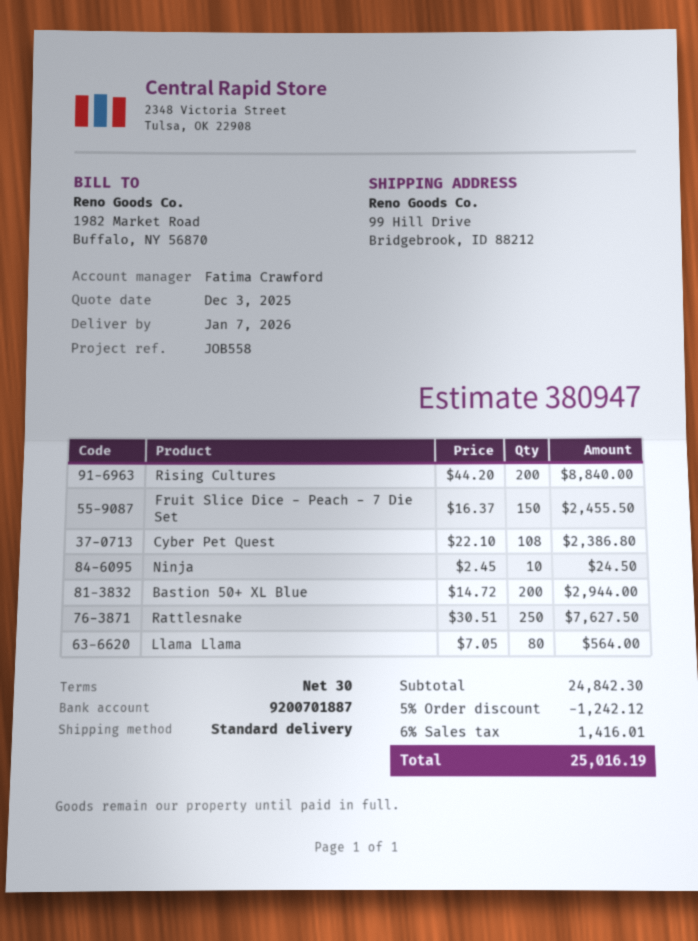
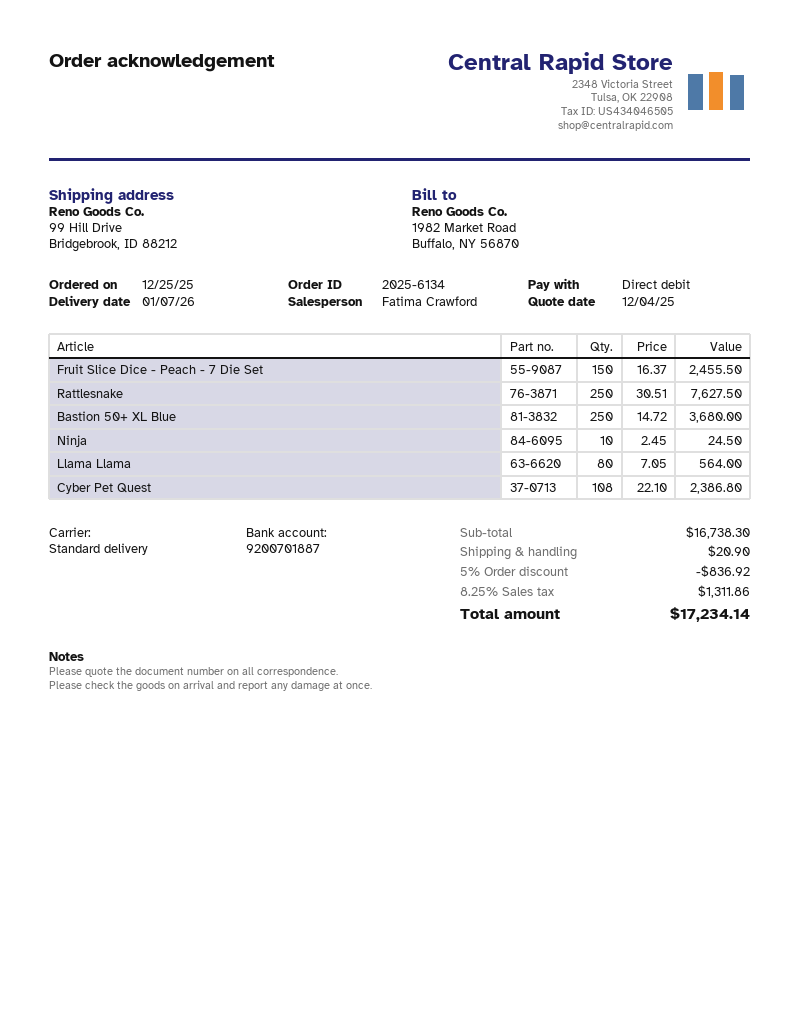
quote date: 2025-12-03 -> 2025-12-04
Rising Cultures: 200 x 44.20 = 8840.00 -> none
Bastion 50+ XL Blue: 200 x 14.72 = 2944.00 -> 250 x 14.72 = 3680.00
subtotal: 24842.30 -> 16738.30
discount: 5% = 1242.12 -> 5% = 836.92
shipping: none -> 20.90
tax: 6% = 1416.01 -> 8.25% = 1311.86
total: 25016.19 -> 17234.14

